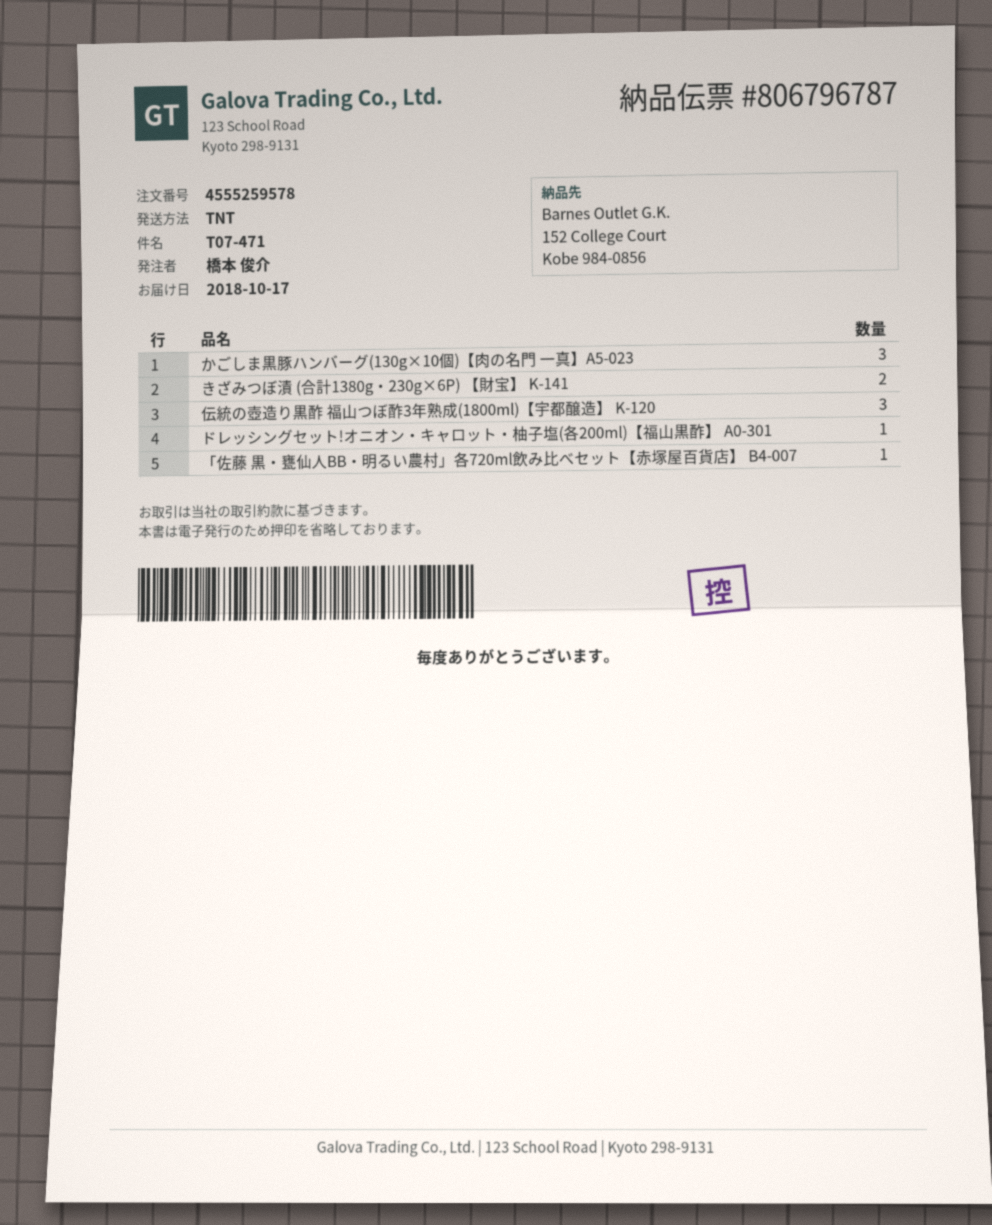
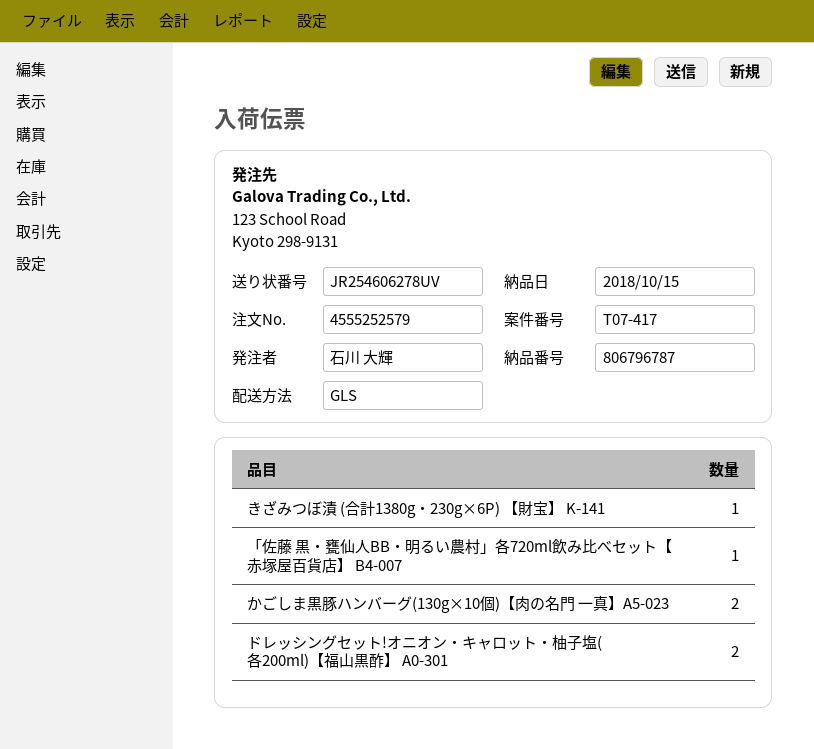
order number: 4555259578 -> 4555252579
delivery date: 2018-10-17 -> 2018-10-15
reference: T07-471 -> T07-417
ordered by: 橋本 俊介 -> 石川 大輝
shipping method: TNT -> GLS
かごしま黒豚ハンバーグ(130g×10個)【肉の名門 一真】A5-023: 3 -> 2
きざみつぼ漬 (合計1380g・230g×6P) 【財宝】 K-141: 2 -> 1
伝統の壺造り黒酢 福山つぼ酢3年熟成(1800ml)【宇都醸造】 K-120: 3 -> none
ドレッシングセット!オニオン・キャロット・柚子塩(各200ml)【福山黒酢】 A0-301: 1 -> 2

